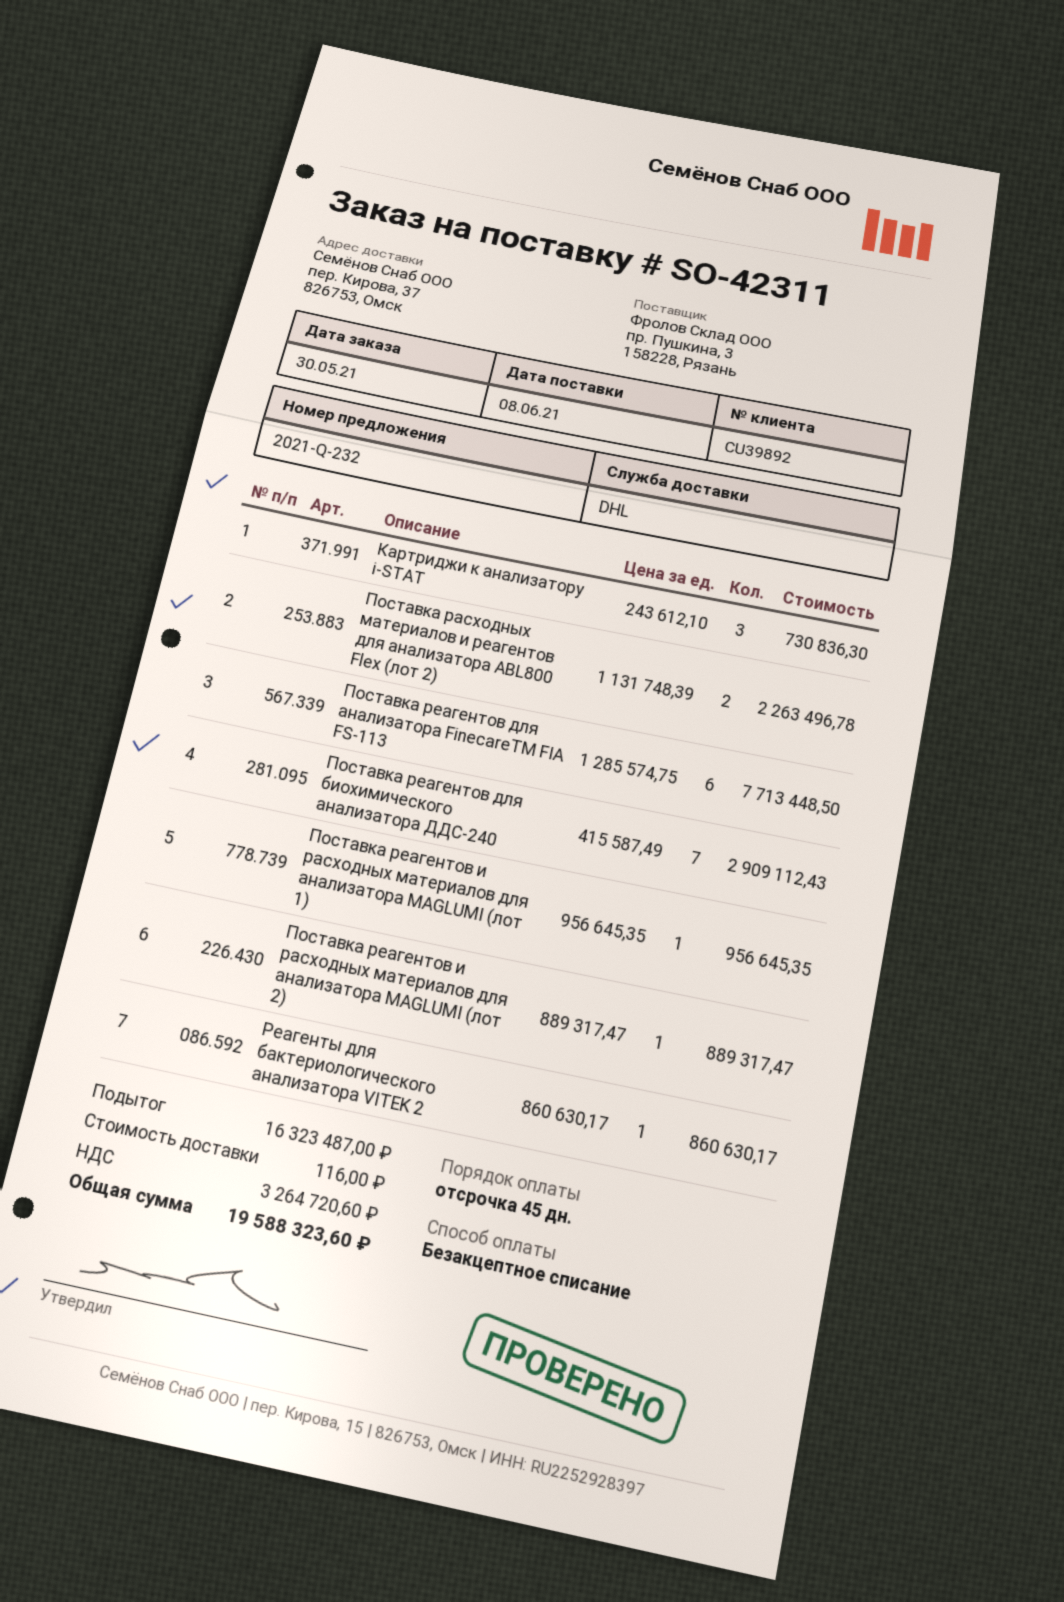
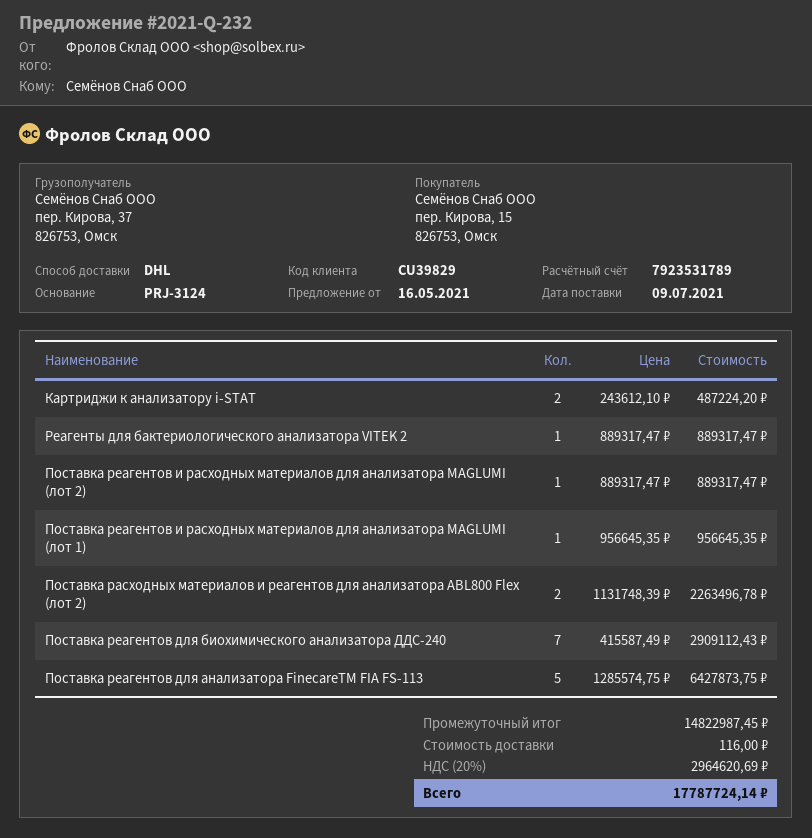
delivery date: 2021-06-08 -> 2021-07-09
customer number: CU39892 -> CU39829
Картриджи к анализатору i-STAT: 3 x 243612.10 = 730836.30 -> 2 x 243612.10 = 487224.20
Поставка реагентов для анализатора FinecareТМ FIA FS-113: 6 x 1285574.75 = 7713448.50 -> 5 x 1285574.75 = 6427873.75
Реагенты для бактериологического анализатора VITEK 2: 1 x 860630.17 = 860630.17 -> 1 x 889317.47 = 889317.47
subtotal: 16323487.00 -> 14822987.45
tax: 3264720.60 -> 2964620.69
total: 19588323.60 -> 17787724.14

